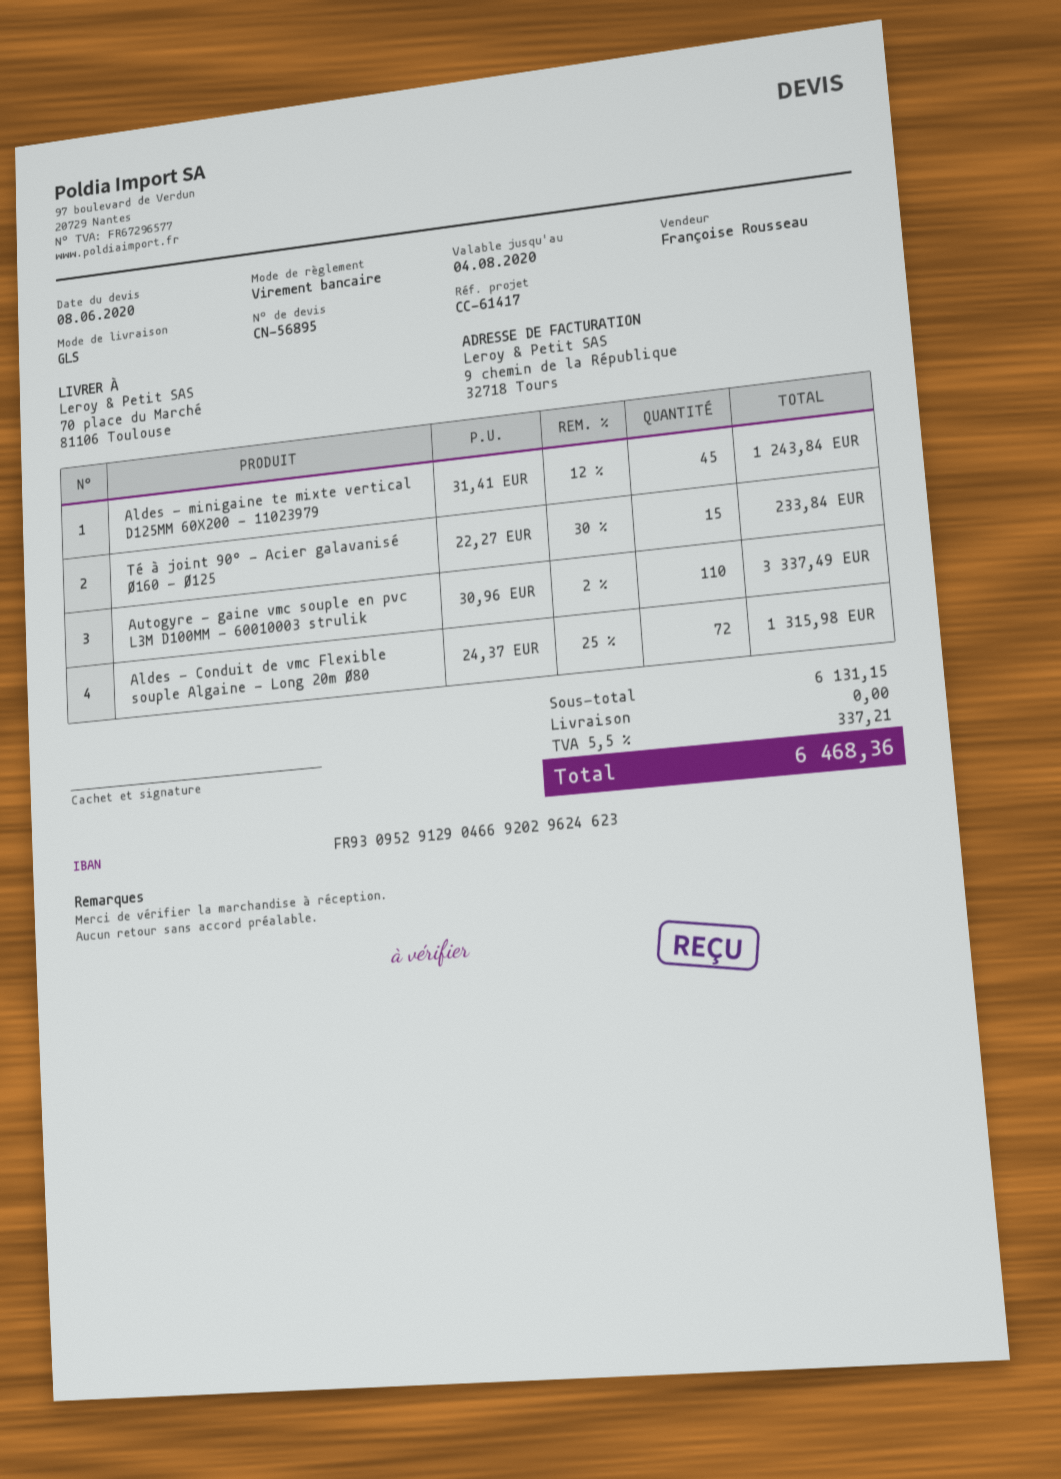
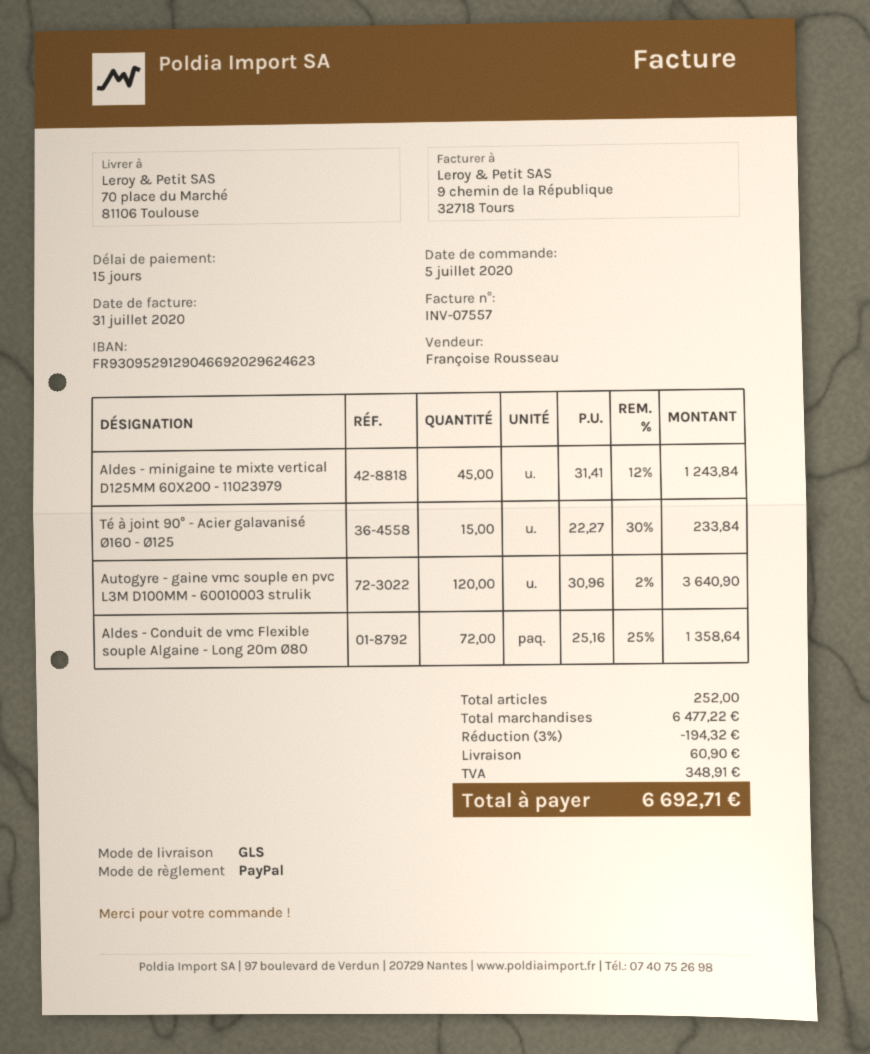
payment method: bank transfer -> PayPal
Autogyre - gaine vmc souple en pvc L3M D100MM - 60010003 strulik: 110 x 30.96 - 2% = 3337.49 -> 120 x 30.96 - 2% = 3640.90
Aldes - Conduit de vmc Flexible souple Algaine - Long 20m Ø80: 72 x 24.37 - 25% = 1315.98 -> 72 x 25.16 - 25% = 1358.64
subtotal: 6131.15 -> 6477.22
discount: none -> 3% = 194.32
shipping: 0.00 -> 60.90
tax: 337.21 -> 348.91
total: 6468.36 -> 6692.71

